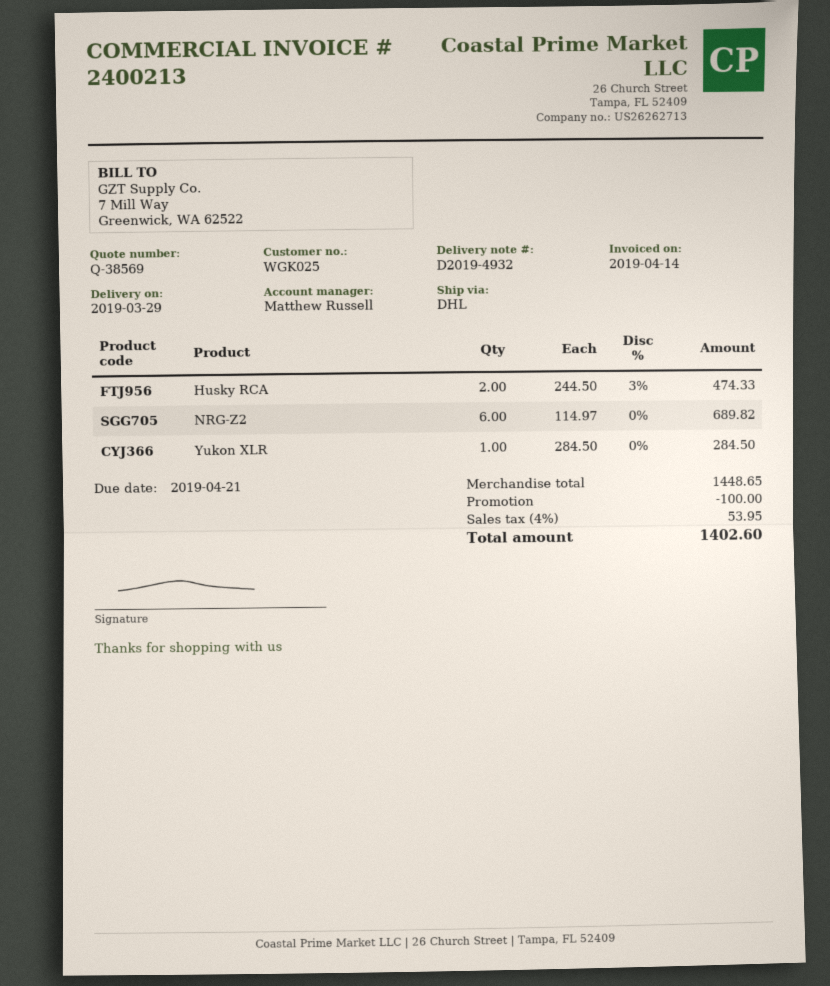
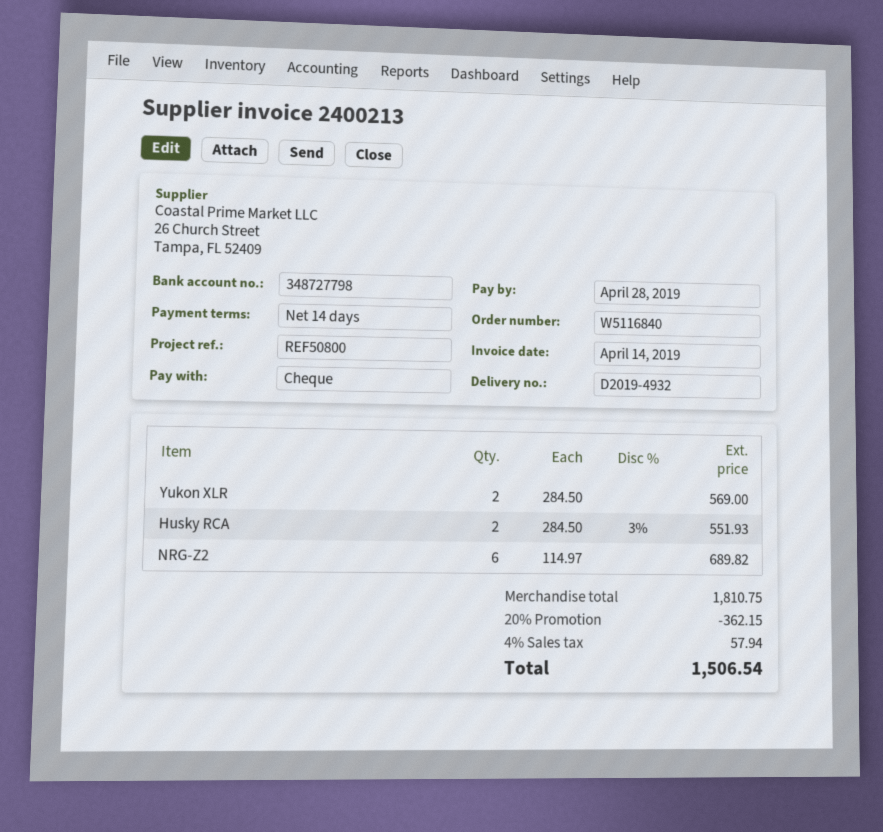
due date: 2019-04-21 -> 2019-04-28
Husky RCA: 2 x 244.50 - 3% = 474.33 -> 2 x 284.50 - 3% = 551.93
Yukon XLR: 1 x 284.50 = 284.50 -> 2 x 284.50 = 569.00
subtotal: 1448.65 -> 1810.75
discount: 100.00 -> 362.15
tax: 4% = 53.95 -> 4% = 57.94
total: 1402.60 -> 1506.54

